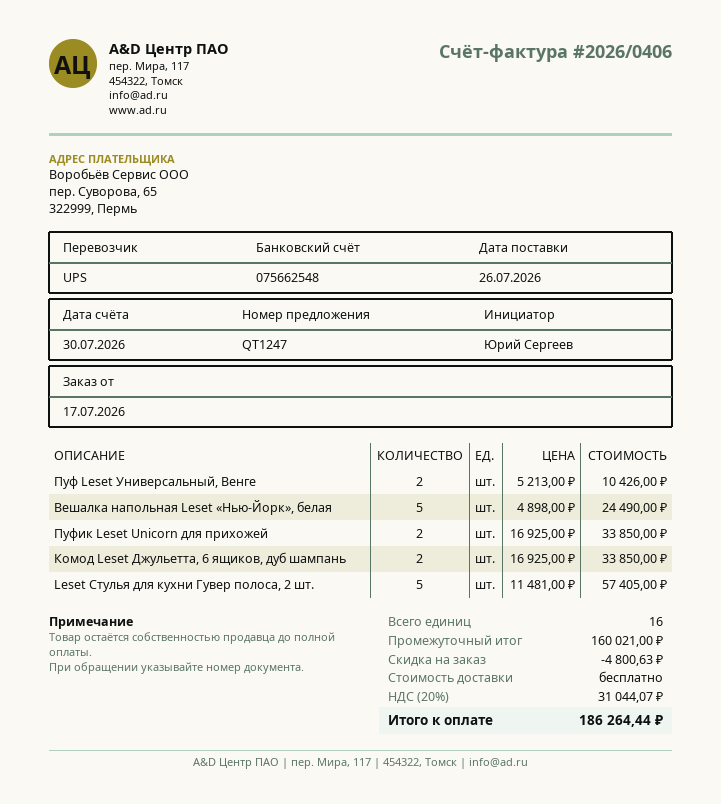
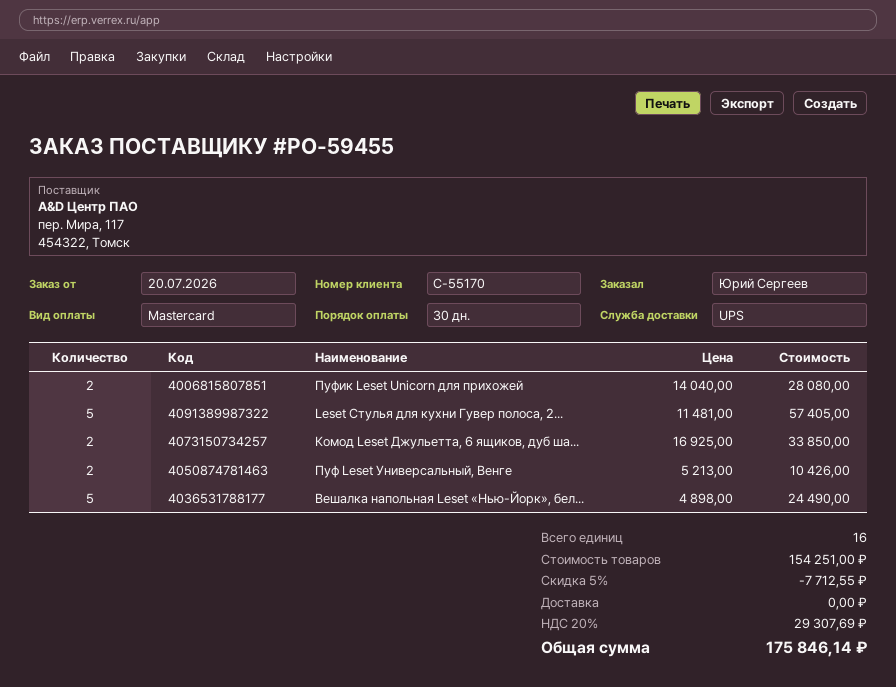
order date: 2026-07-17 -> 2026-07-20
Пуфик Leset Unicorn для прихожей: 2 x 16925.00 = 33850.00 -> 2 x 14040.00 = 28080.00
subtotal: 160021.00 -> 154251.00
discount: 4800.63 -> 7712.55
tax: 20% = 31044.07 -> 20% = 29307.69
total: 186264.44 -> 175846.14

